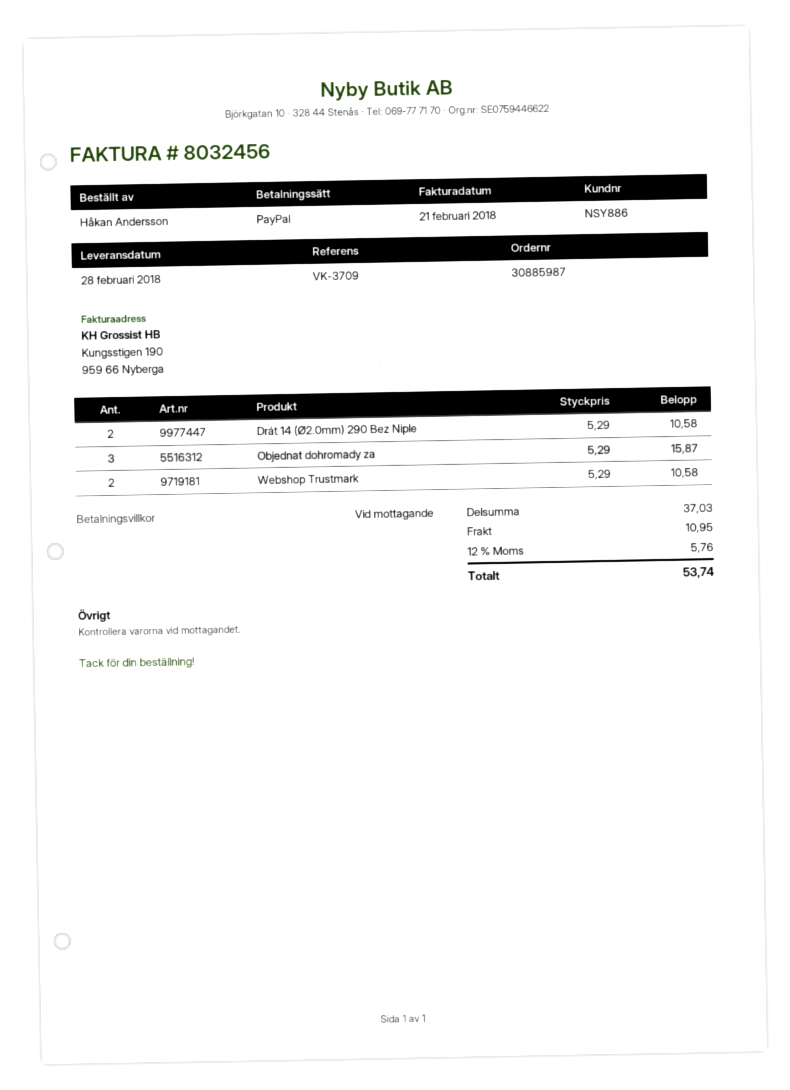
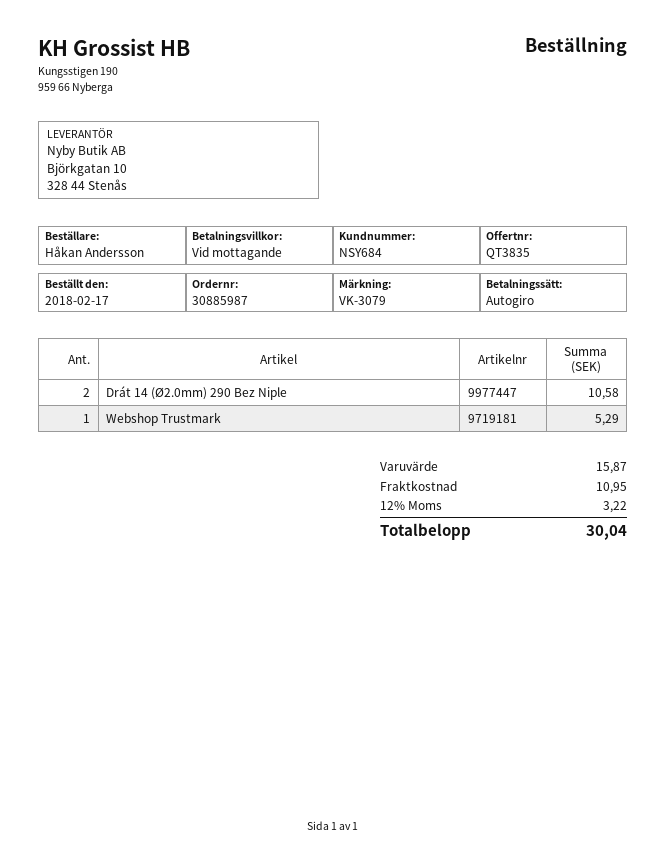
customer number: NSY886 -> NSY684
reference: VK-3709 -> VK-3079
payment method: PayPal -> direct debit
Objednat dohromady za: 3 for 15.87 -> none
Webshop Trustmark: 2 for 10.58 -> 1 for 5.29
subtotal: 37.03 -> 15.87
tax: 12% = 5.76 -> 12% = 3.22
total: 53.74 -> 30.04

